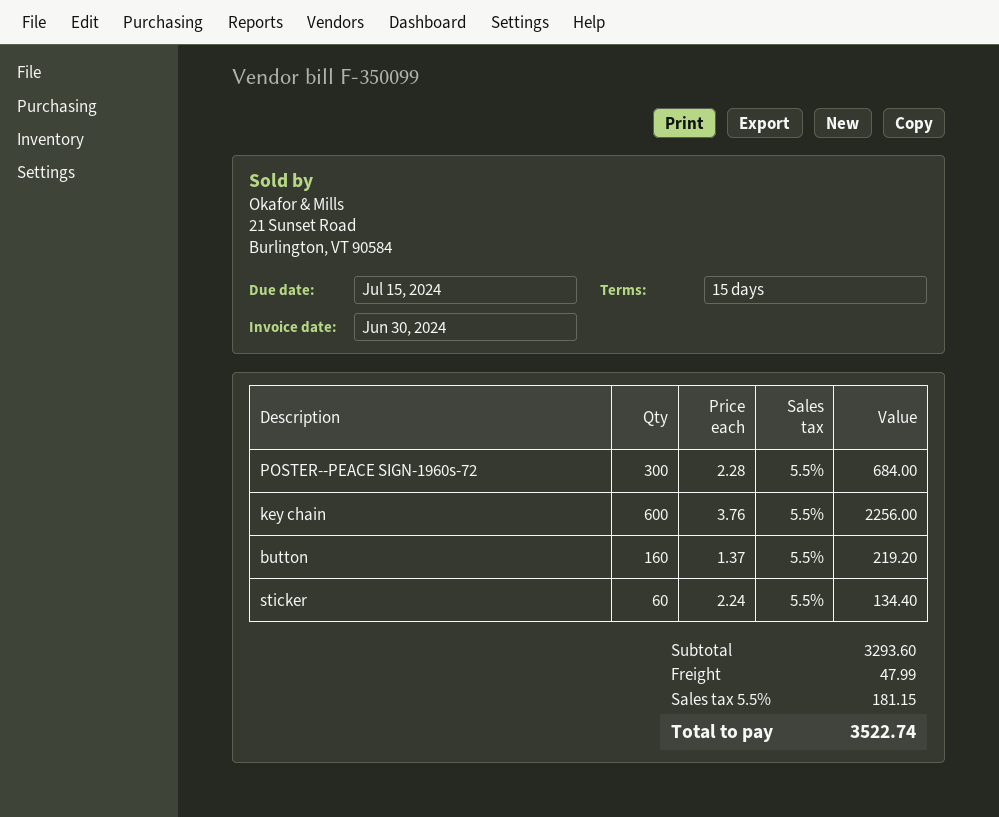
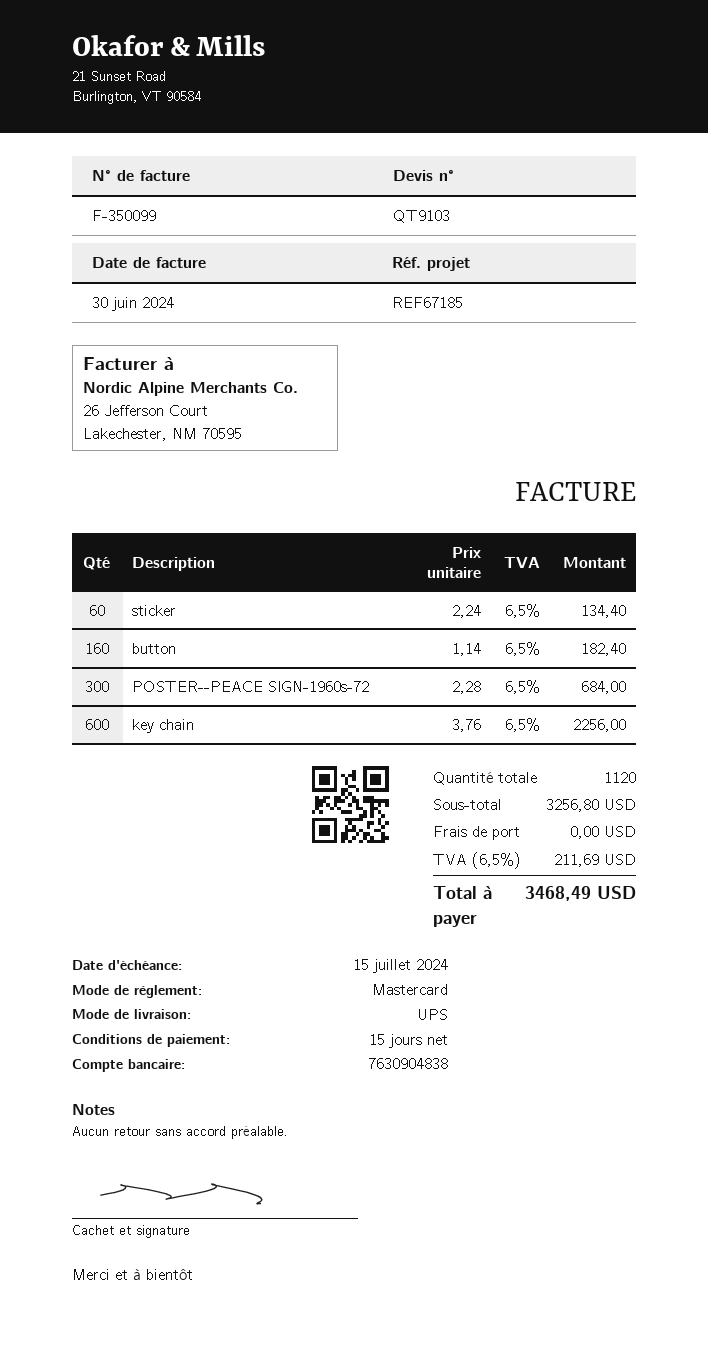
button: 160 x 1.37 = 219.20 -> 160 x 1.14 = 182.40
subtotal: 3293.60 -> 3256.80
shipping: 47.99 -> 0.00
tax: 5.5% = 181.15 -> 6.5% = 211.69
total: 3522.74 -> 3468.49

